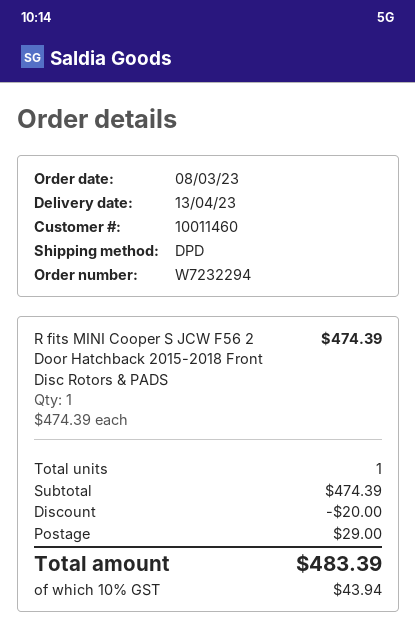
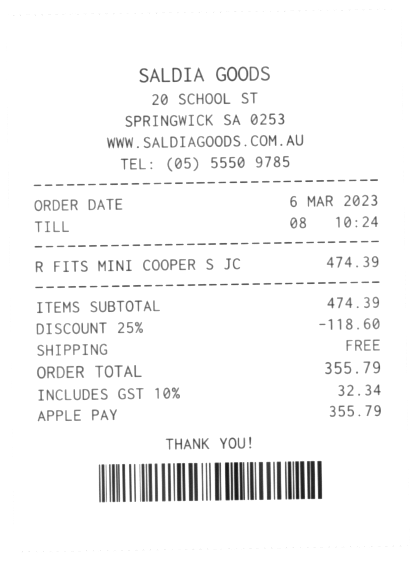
order date: 2023-03-08 -> 2023-03-06
discount: 20.00 -> 118.60
shipping: 29.00 -> 0.00
tax: 10% = 43.94 -> 10% = 32.34
total: 483.39 -> 355.79

